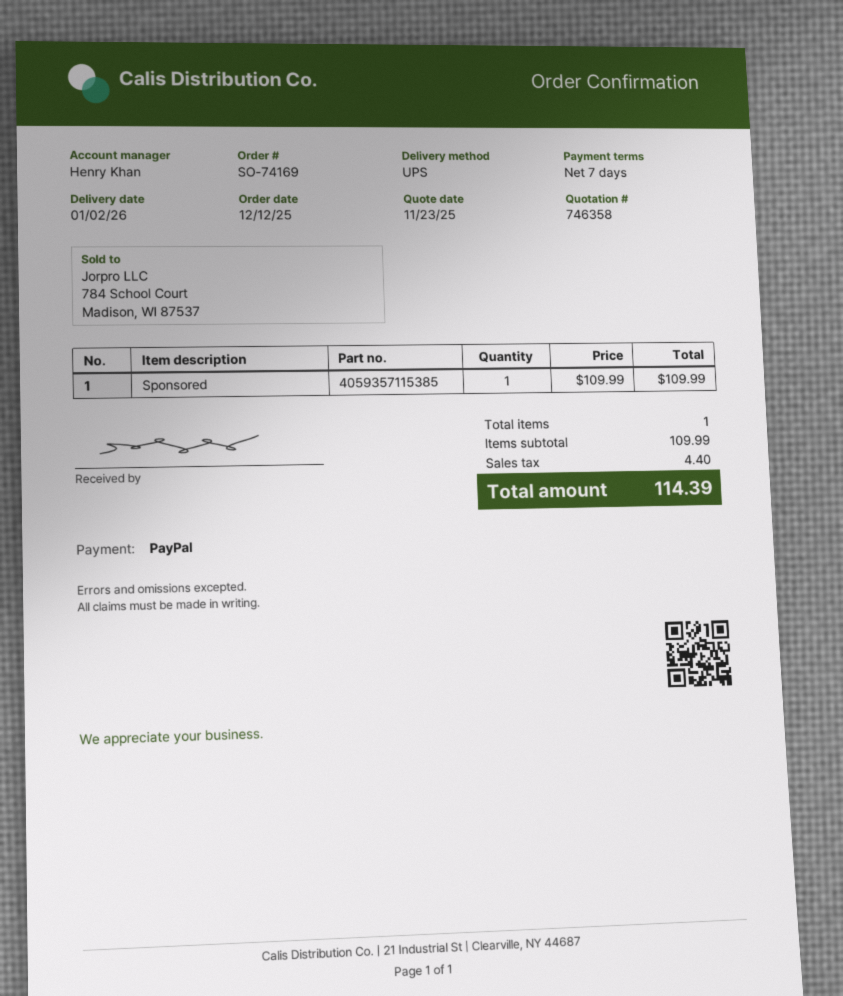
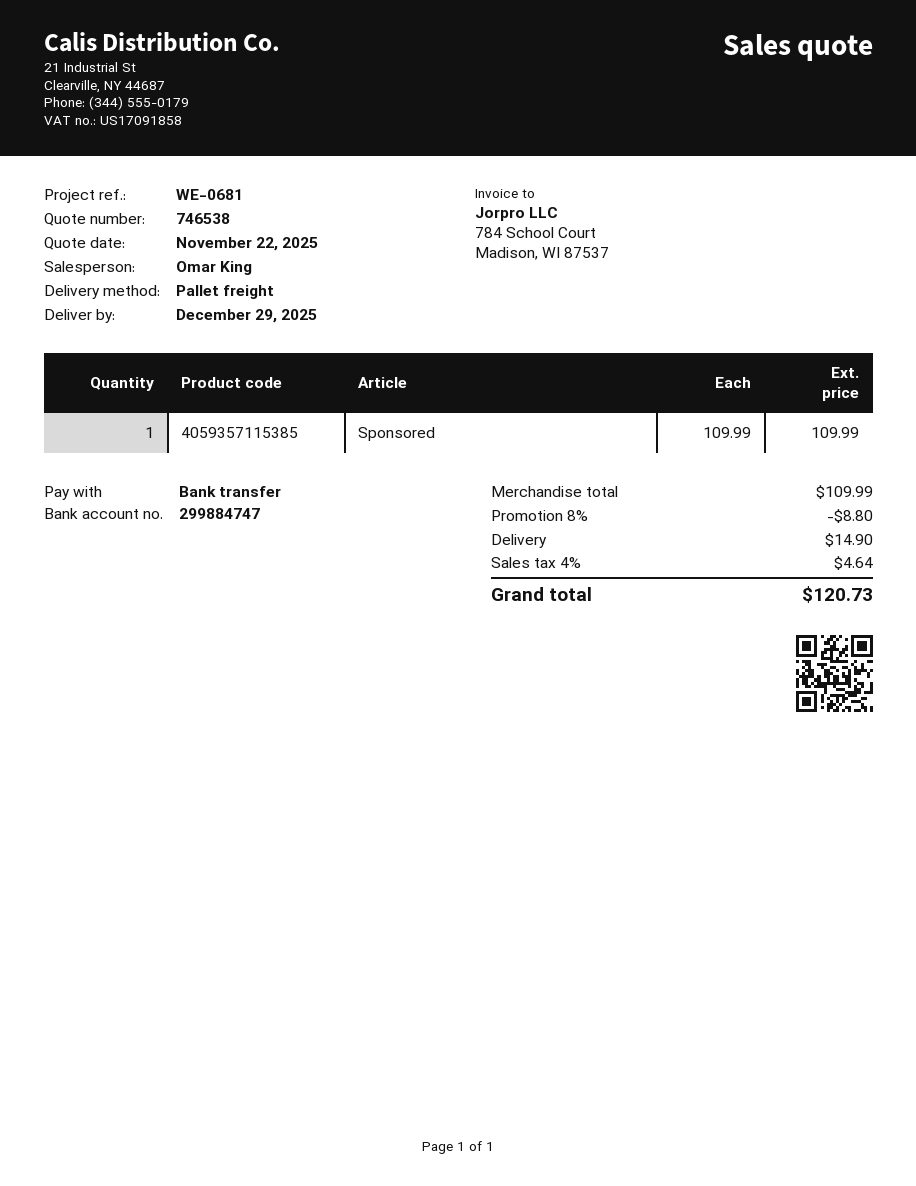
quote number: 746358 -> 746538
quote date: 2025-11-23 -> 2025-11-22
delivery date: 2026-01-02 -> 2025-12-29
sales rep: Henry Khan -> Omar King
payment method: PayPal -> bank transfer
shipping method: UPS -> pallet freight
discount: none -> 8% = 8.80
shipping: none -> 14.90
tax: 4.40 -> 4.64
total: 114.39 -> 120.73

